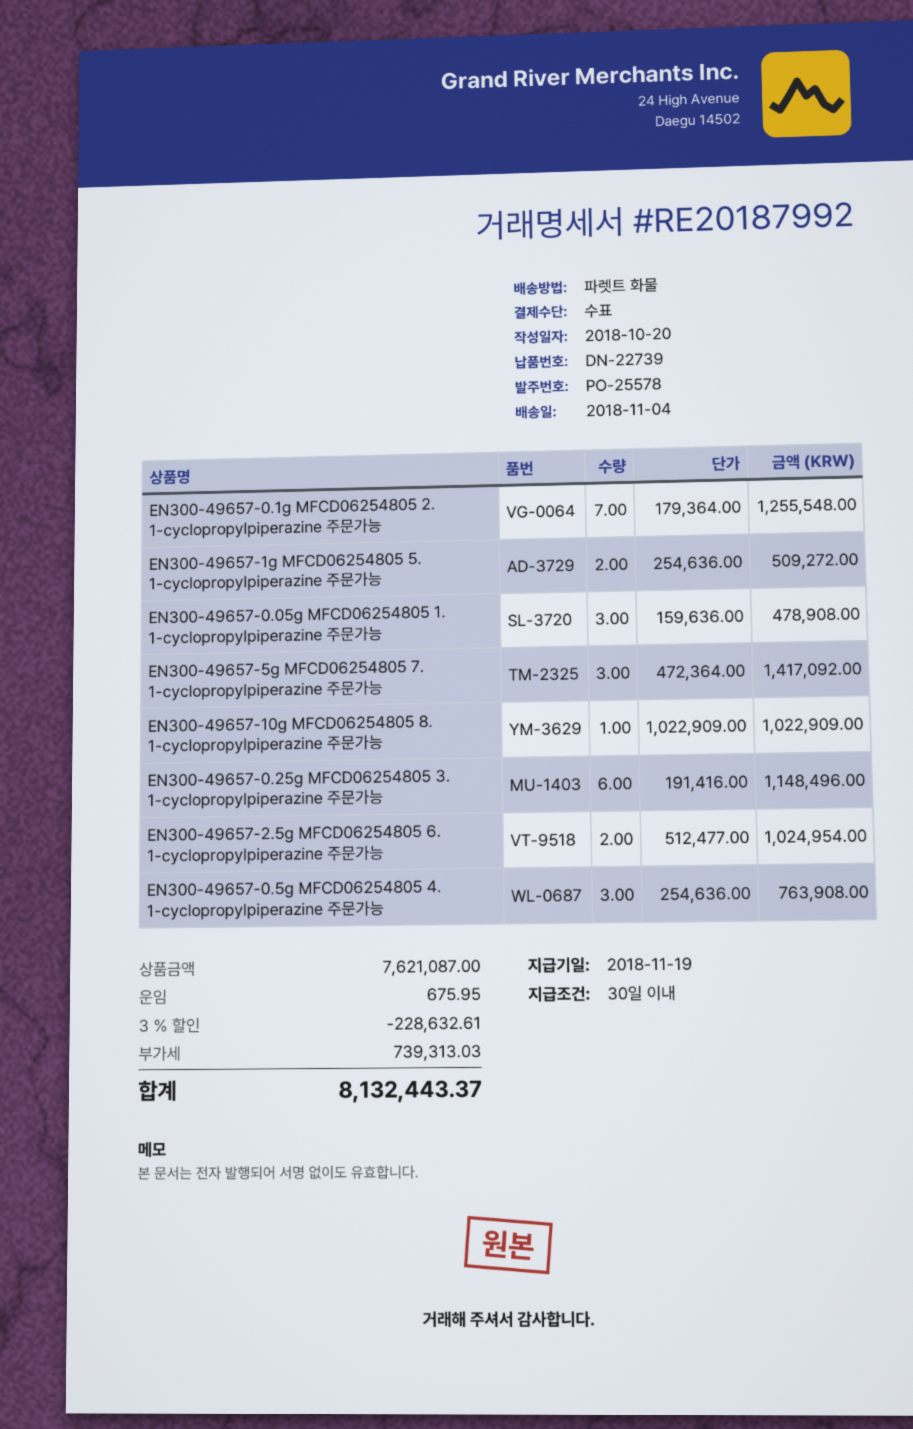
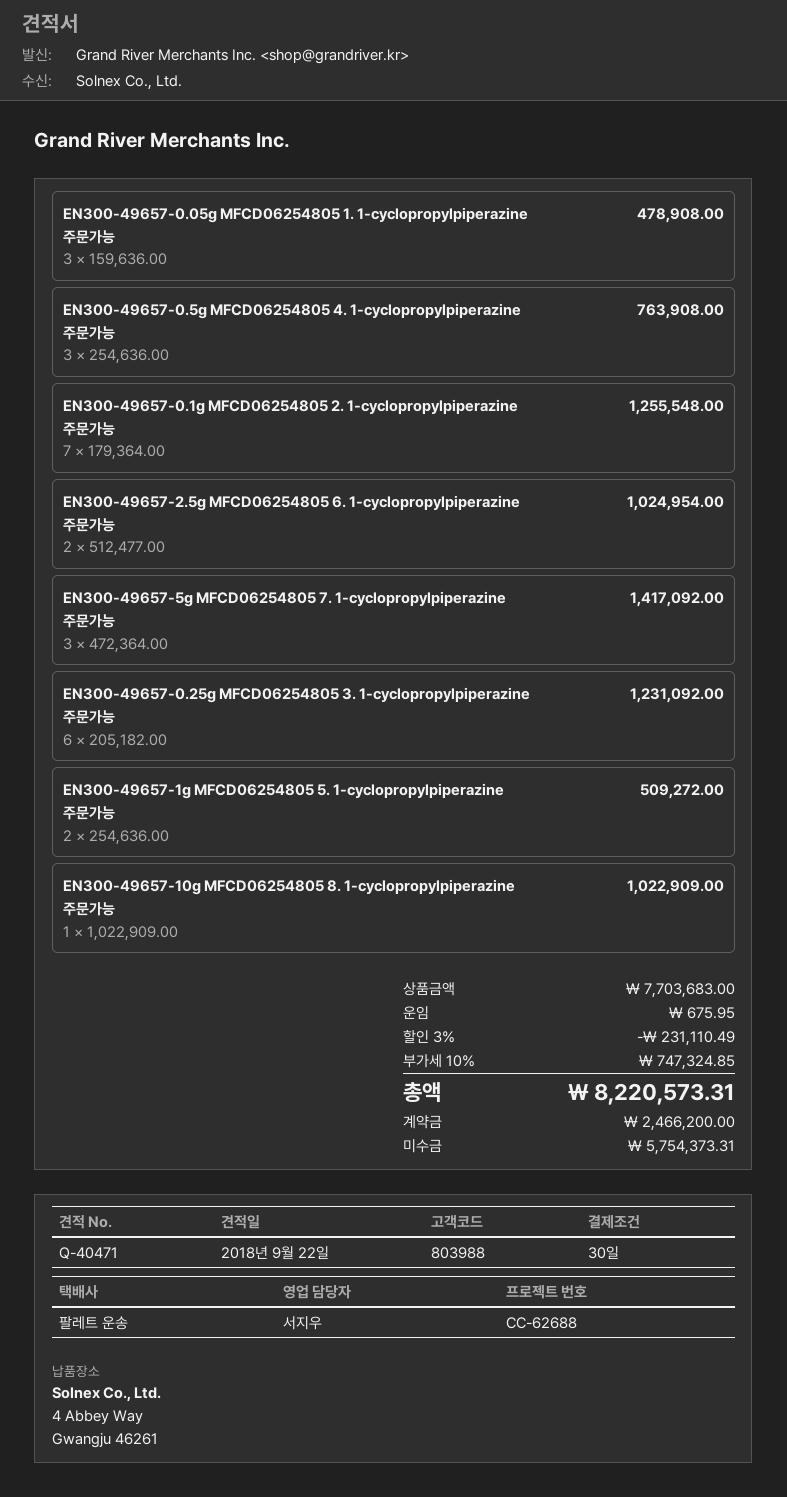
EN300-49657-0.25g MFCD06254805 3. 1-cyclopropylpiperazine 주문가능: 6 x 191416.00 = 1148496.00 -> 6 x 205182.00 = 1231092.00
subtotal: 7621087.00 -> 7703683.00
discount: 3% = 228632.61 -> 3% = 231110.49
tax: 739313.03 -> 747324.85
total: 8132443.37 -> 8220573.31

